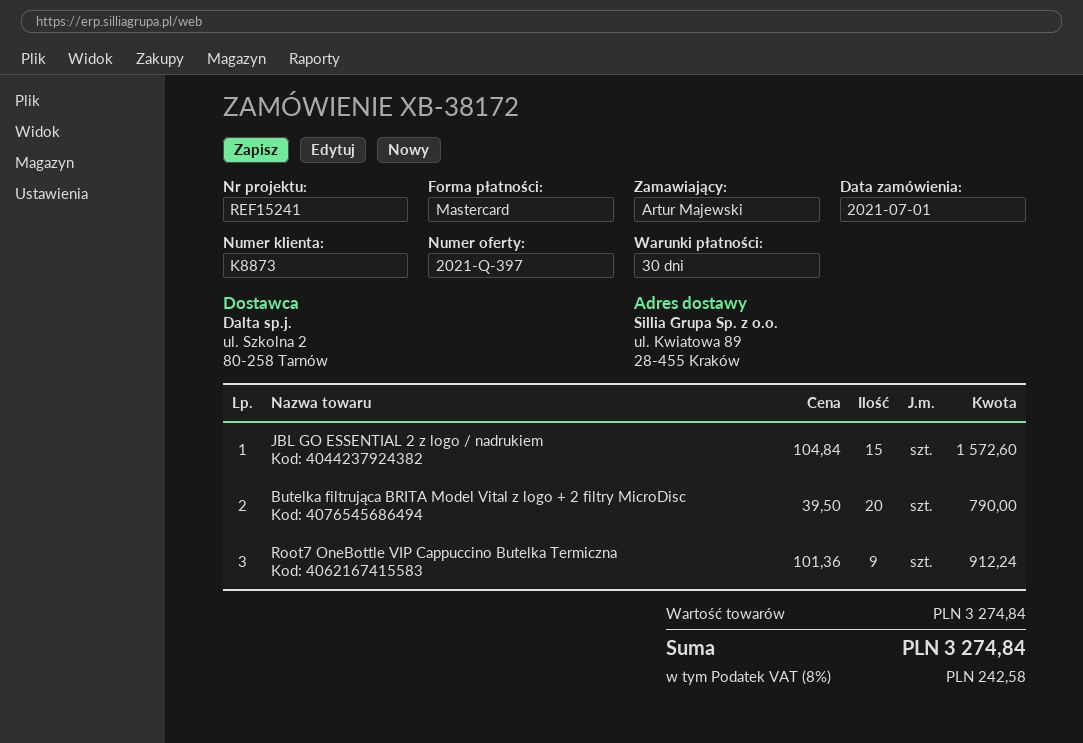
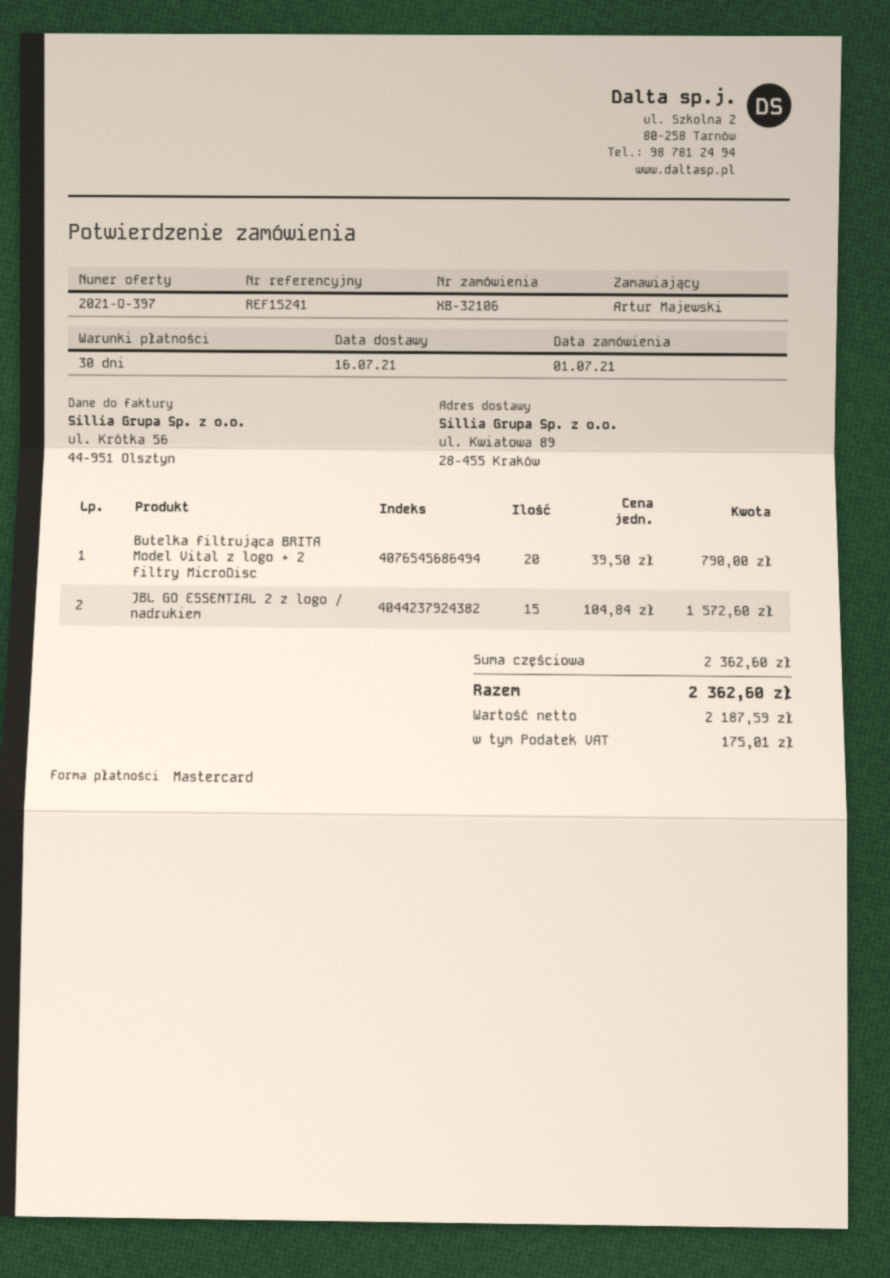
order number: XB-38172 -> XB-32106
Root7 OneBottle VIP Cappuccino Butelka Termiczna: 9 x 101.36 = 912.24 -> none
subtotal: 3274.84 -> 2362.60
tax: 242.58 -> 175.01
total: 3274.84 -> 2362.60

